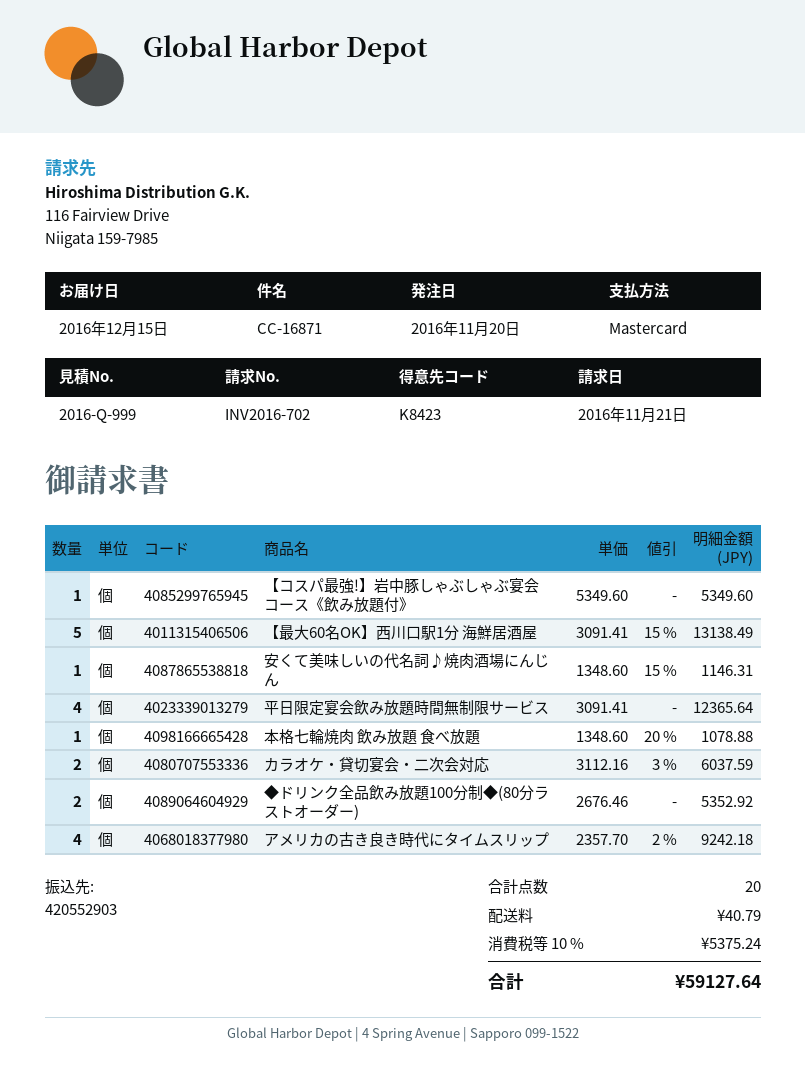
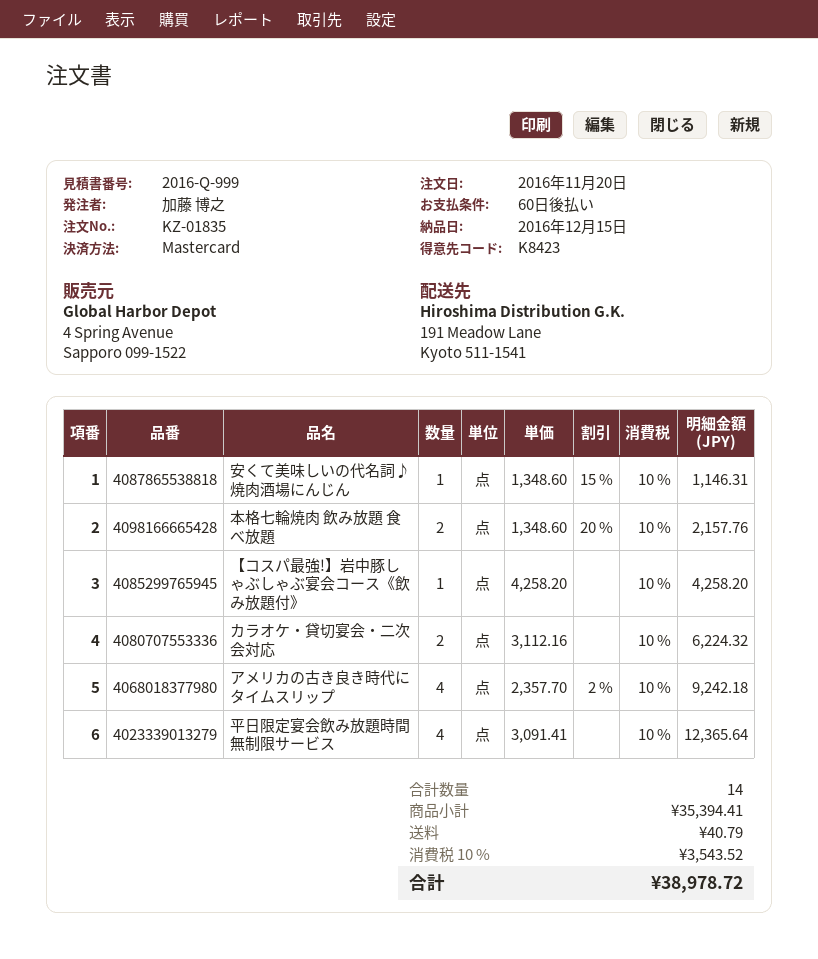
【コスパ最強!】岩中豚しゃぶしゃぶ宴会コース《飲み放題付》: 1 x 5349.60 = 5349.60 -> 1 x 4258.20 = 4258.20
【最大60名OK】西川口駅1分 海鮮居酒屋: 5 x 3091.41 - 15% = 13138.49 -> none
本格七輪焼肉 飲み放題 食べ放題: 1 x 1348.60 - 20% = 1078.88 -> 2 x 1348.60 - 20% = 2157.76
カラオケ・貸切宴会・二次会対応: 2 x 3112.16 - 3% = 6037.59 -> 2 x 3112.16 = 6224.32
◆ドリンク全品飲み放題100分制◆(80分ラストオーダー): 2 x 2676.46 = 5352.92 -> none
total quantity: 20 -> 14
tax: 10% = 5375.24 -> 10% = 3543.52
total: 59127.64 -> 38978.72

